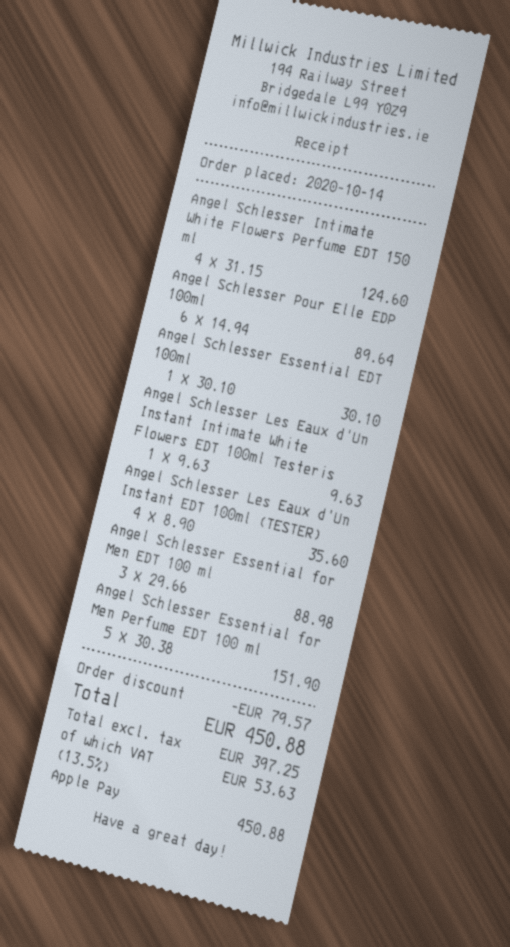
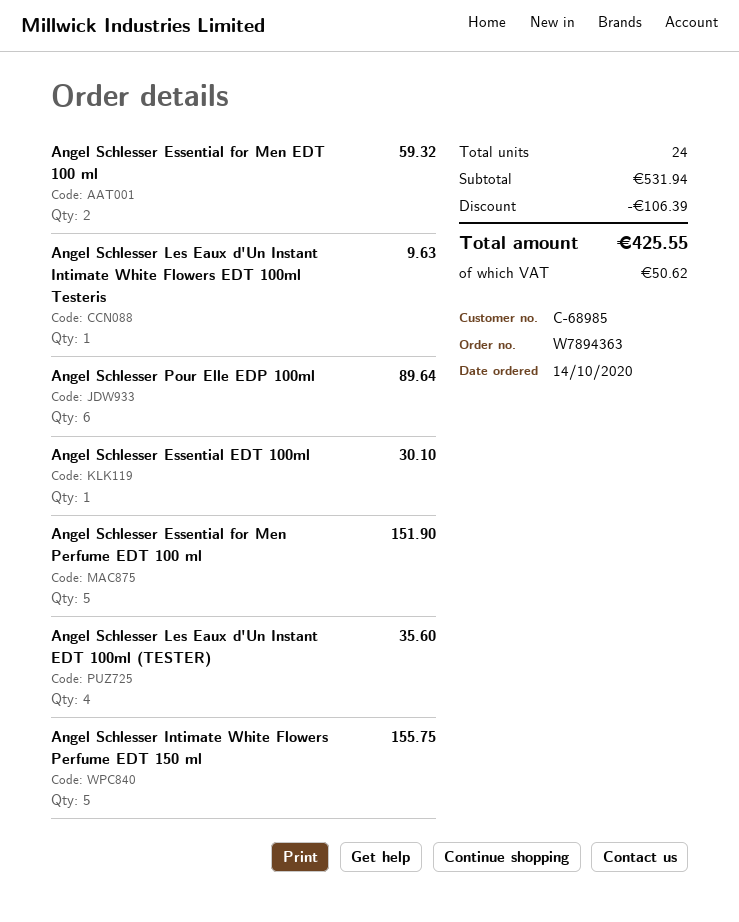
Angel Schlesser Intimate White Flowers Perfume EDT 150 ml: 4 for 124.60 -> 5 for 155.75
Angel Schlesser Essential for Men EDT 100 ml: 3 for 88.98 -> 2 for 59.32
discount: 79.57 -> 106.39
tax: 53.63 -> 50.62
total: 450.88 -> 425.55

